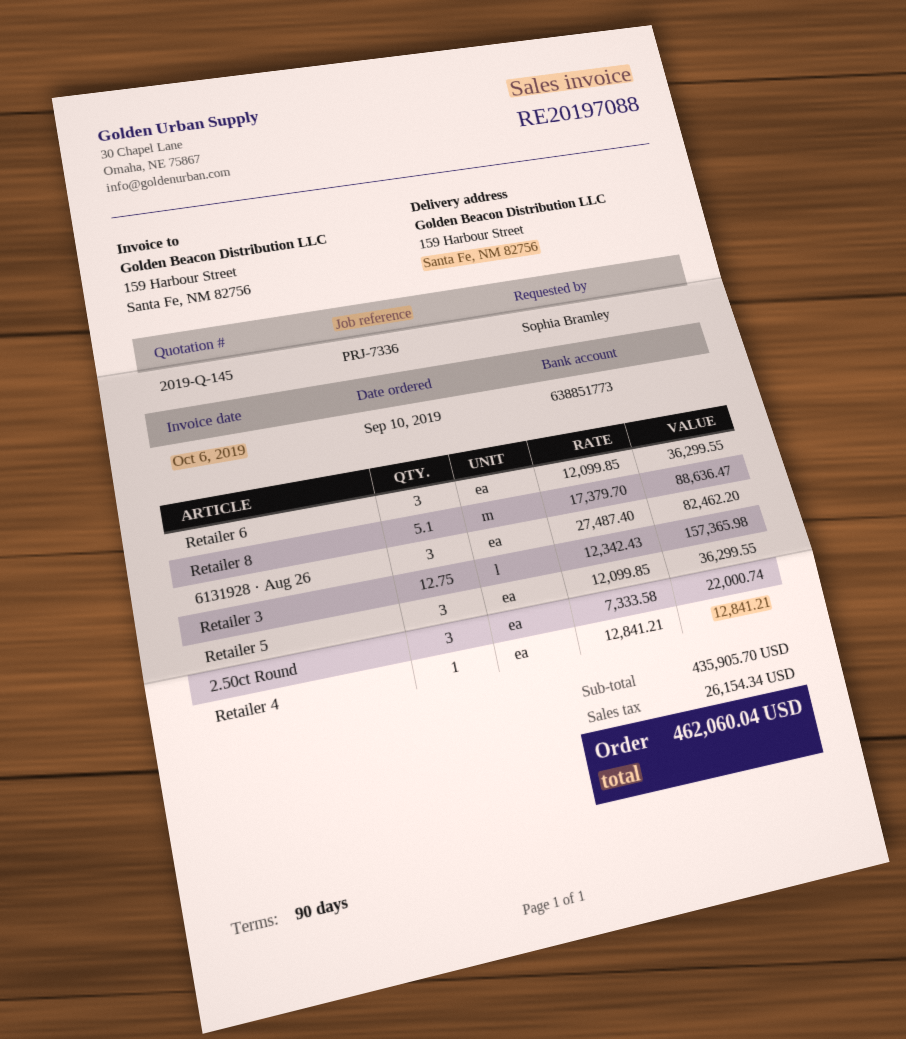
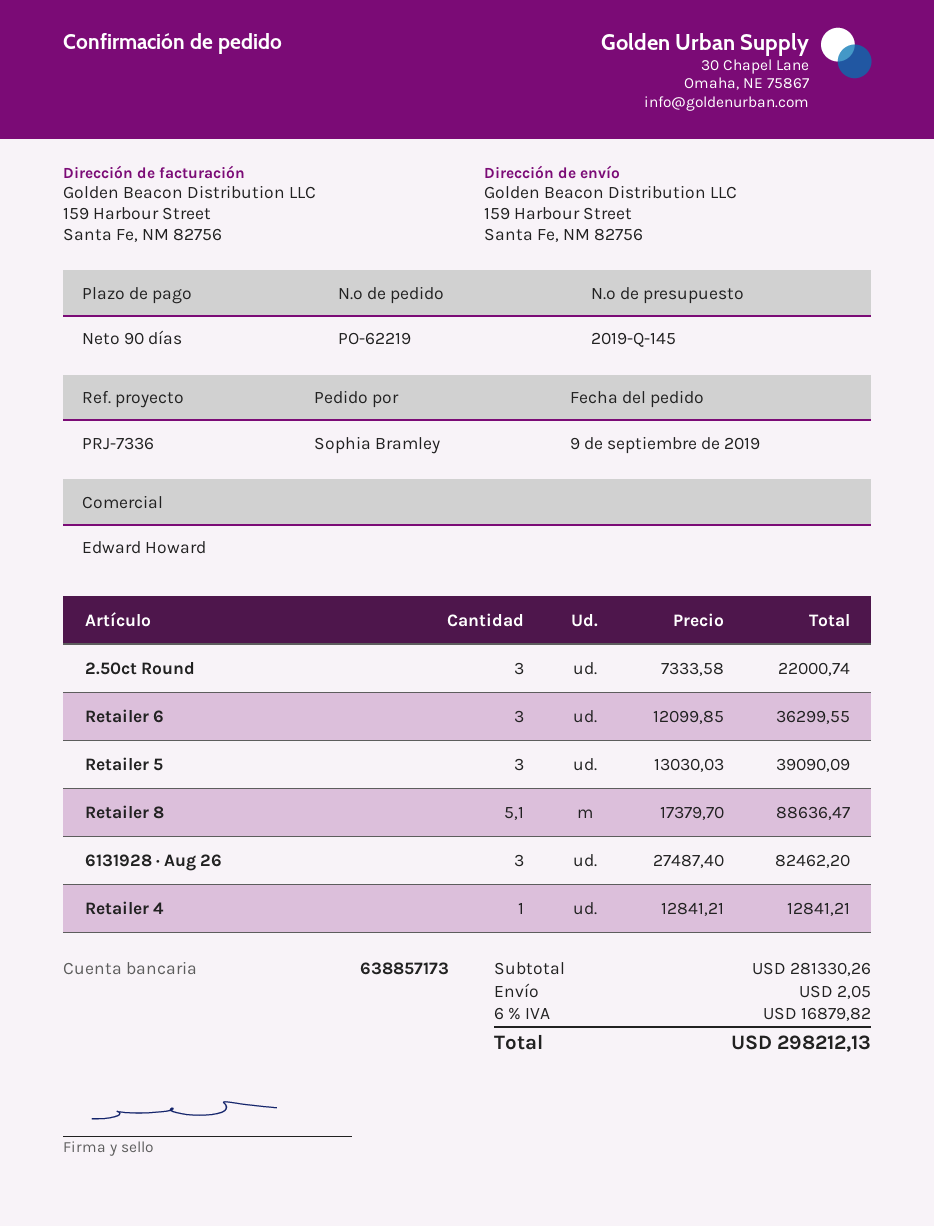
order date: 2019-09-10 -> 2019-09-09
bank account: 638851773 -> 638857173
Retailer 3: 12.75 x 12342.43 = 157365.98 -> none
Retailer 5: 3 x 12099.85 = 36299.55 -> 3 x 13030.03 = 39090.09
subtotal: 435905.70 -> 281330.26
shipping: none -> 2.05
tax: 26154.34 -> 16879.82
total: 462060.04 -> 298212.13

